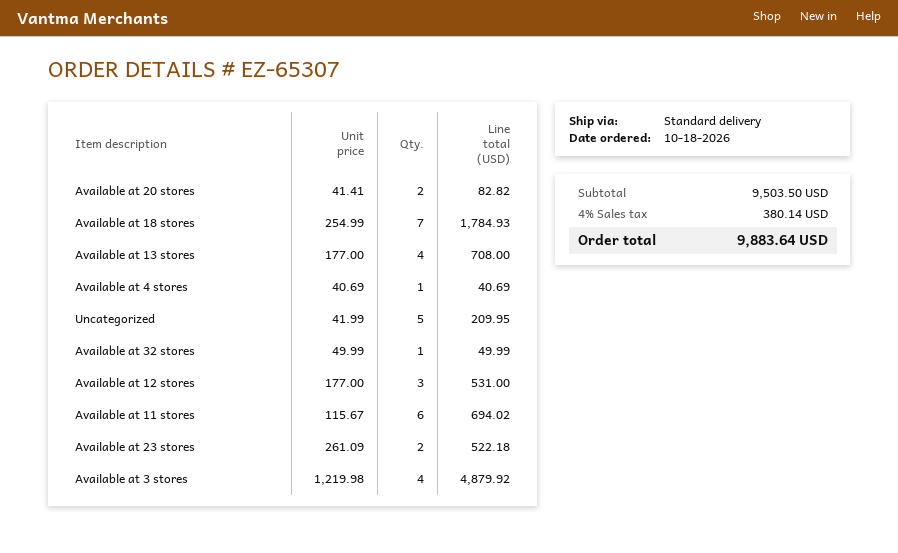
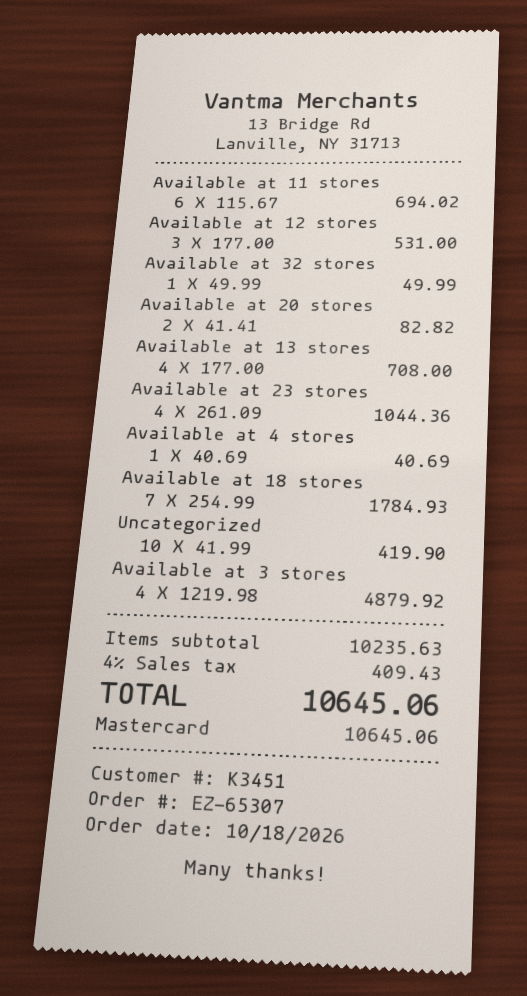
Uncategorized: 5 x 41.99 = 209.95 -> 10 x 41.99 = 419.90
Available at 23 stores: 2 x 261.09 = 522.18 -> 4 x 261.09 = 1044.36
subtotal: 9503.50 -> 10235.63
tax: 4% = 380.14 -> 4% = 409.43
total: 9883.64 -> 10645.06

